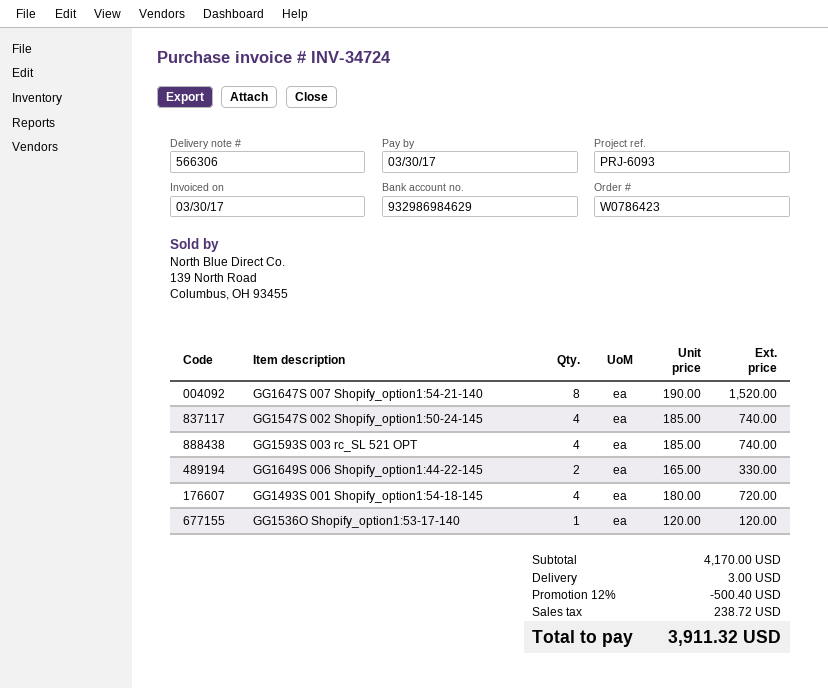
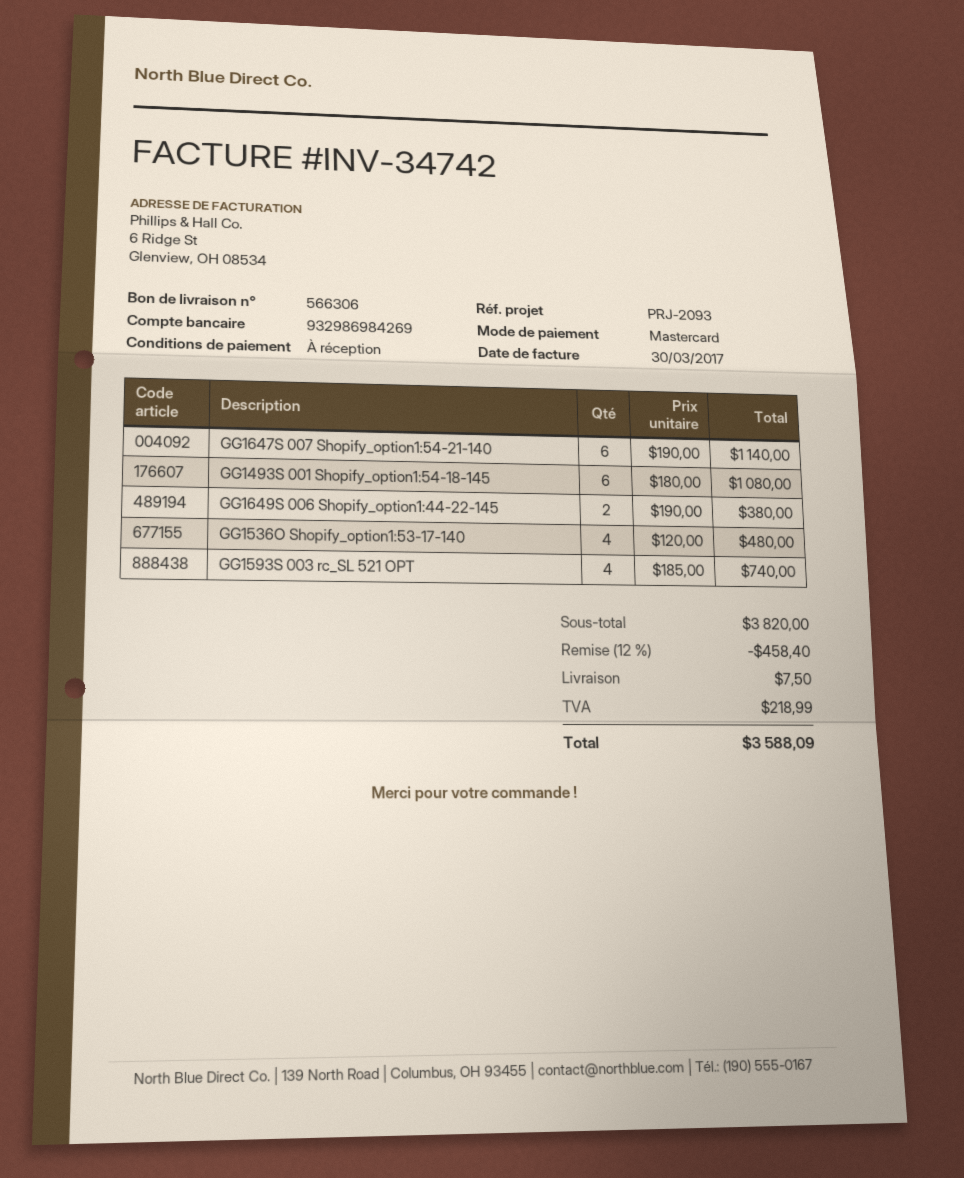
invoice number: INV-34724 -> INV-34742
reference: PRJ-6093 -> PRJ-2093
bank account: 932986984629 -> 932986984269
GG1647S 007 Shopify_option1:54-21-140: 8 x 190.00 = 1520.00 -> 6 x 190.00 = 1140.00
GG1547S 002 Shopify_option1:50-24-145: 4 x 185.00 = 740.00 -> none
GG1649S 006 Shopify_option1:44-22-145: 2 x 165.00 = 330.00 -> 2 x 190.00 = 380.00
GG1493S 001 Shopify_option1:54-18-145: 4 x 180.00 = 720.00 -> 6 x 180.00 = 1080.00
GG1536O Shopify_option1:53-17-140: 1 x 120.00 = 120.00 -> 4 x 120.00 = 480.00
subtotal: 4170.00 -> 3820.00
discount: 12% = 500.40 -> 12% = 458.40
shipping: 3.00 -> 7.50
tax: 238.72 -> 218.99
total: 3911.32 -> 3588.09

